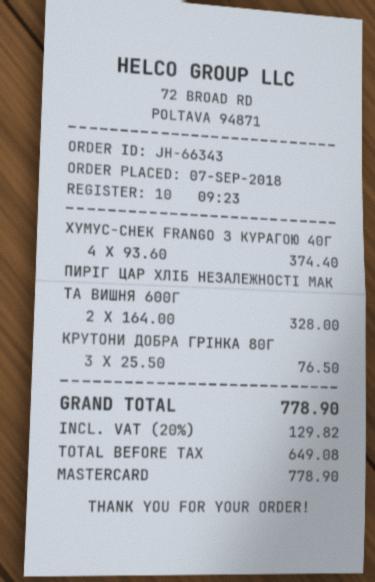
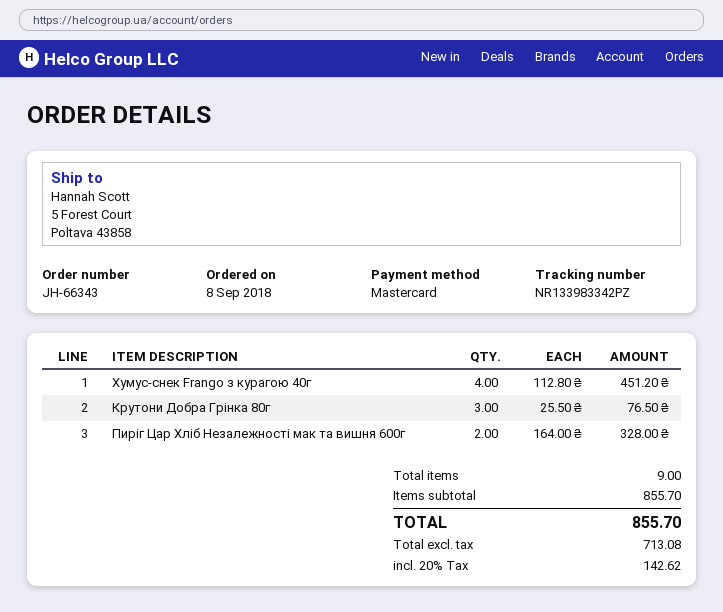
order date: 2018-09-07 -> 2018-09-08
ХУМУС-СНЕК FRANGO З КУРАГОЮ 40Г: 4 x 93.60 = 374.40 -> 4 x 112.80 = 451.20
net: 649.08 -> 713.08
tax: 20% = 129.82 -> 20% = 142.62
total: 778.90 -> 855.70

